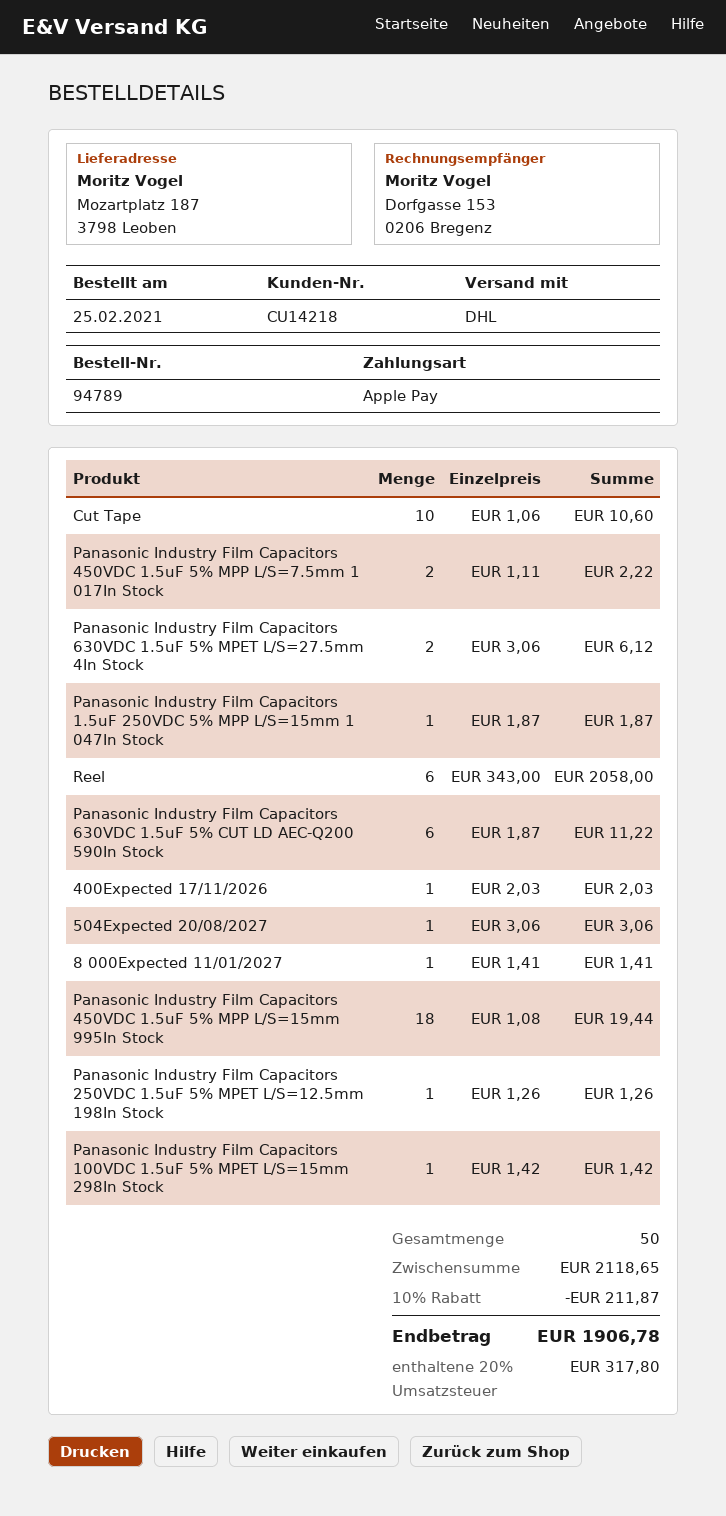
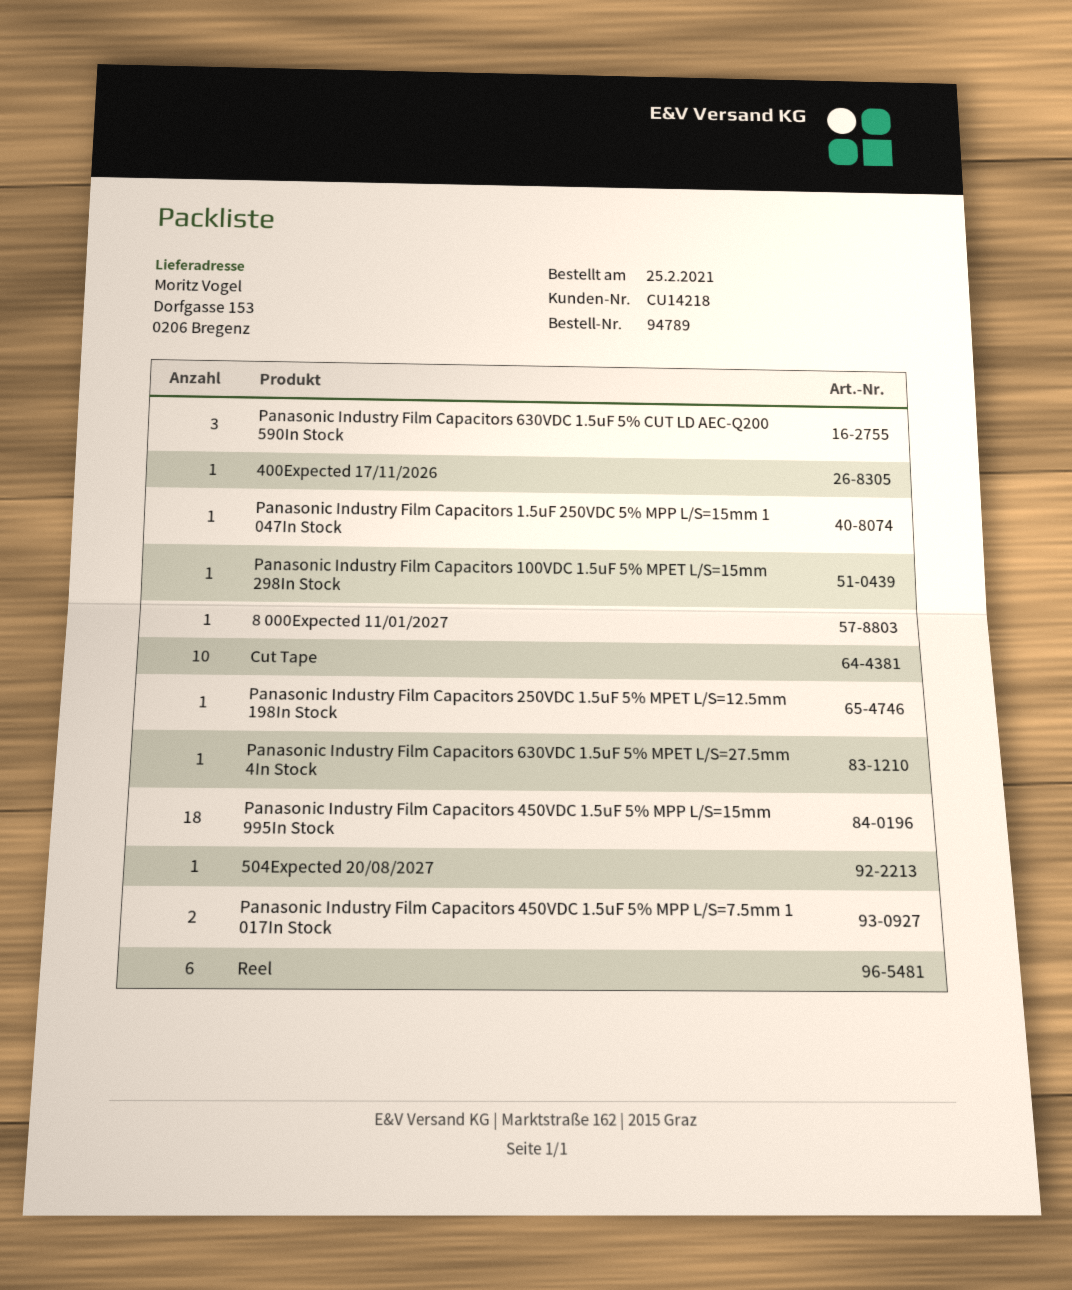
ship to: Mozartplatz 187, 3798 Leoben -> Dorfgasse 153, 0206 Bregenz
Panasonic Industry Film Capacitors 630VDC 1.5uF 5% MPET L/S=27.5mm 4In Stock: 2 -> 1
Panasonic Industry Film Capacitors 630VDC 1.5uF 5% CUT LD AEC-Q200 590In Stock: 6 -> 3

